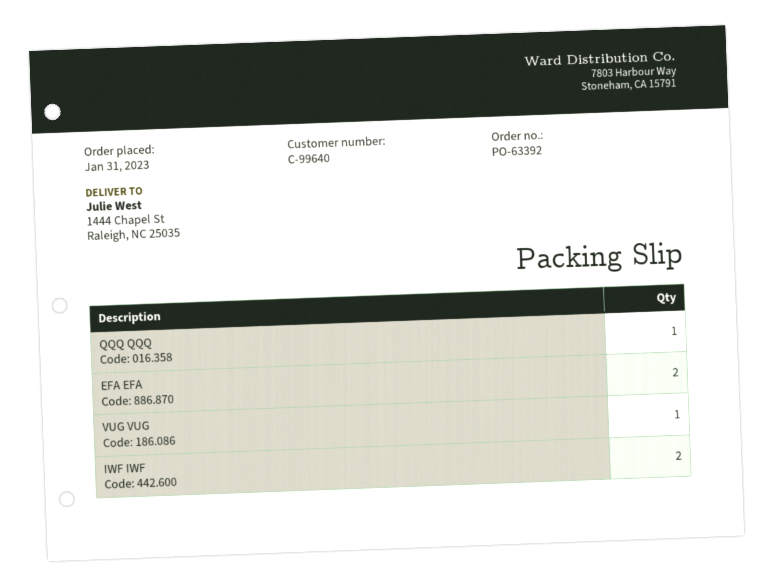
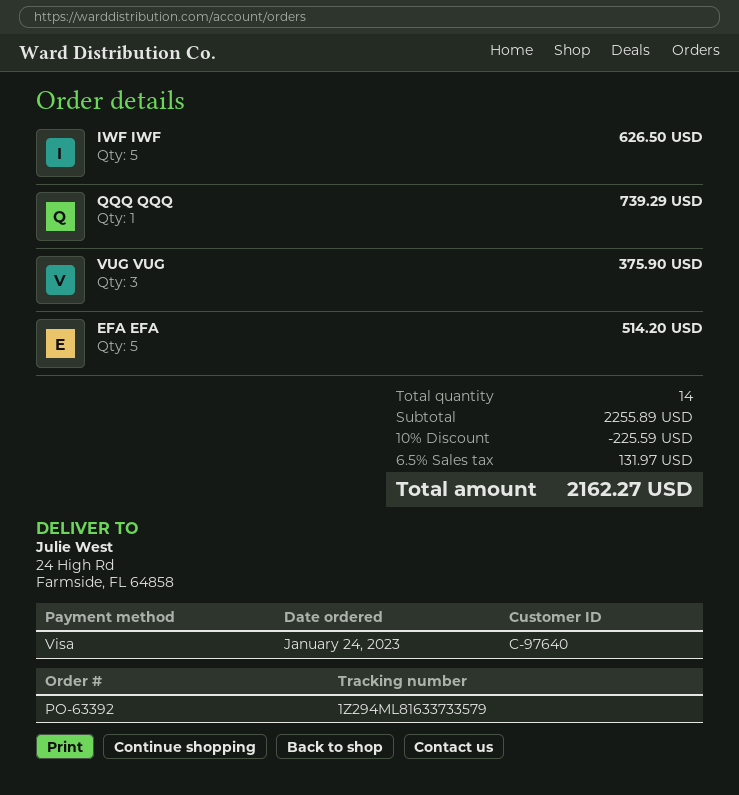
order date: 2023-01-31 -> 2023-01-24
customer number: C-99640 -> C-97640
ship to: 1444 Chapel St, Raleigh, NC 25035 -> 24 High Rd, Farmside, FL 64858
EFA EFA: 2 -> 5
VUG VUG: 1 -> 3
IWF IWF: 2 -> 5

